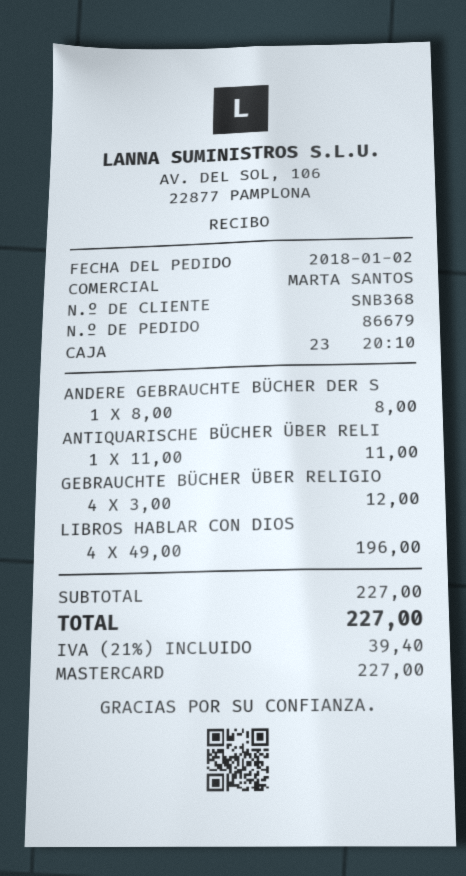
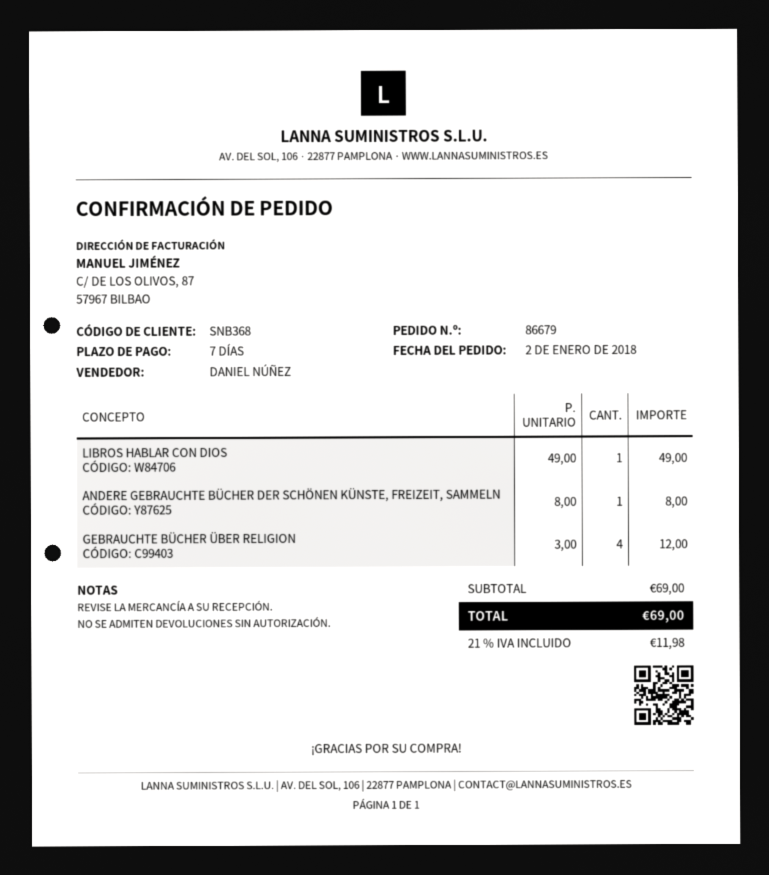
sales rep: MARTA SANTOS -> DANIEL NÚÑEZ
ANTIQUARISCHE BÜCHER ÜBER RELI: 1 x 11.00 = 11.00 -> none
LIBROS HABLAR CON DIOS: 4 x 49.00 = 196.00 -> 1 x 49.00 = 49.00
subtotal: 227.00 -> 69.00
tax: 21% = 39.40 -> 21% = 11.98
total: 227.00 -> 69.00

